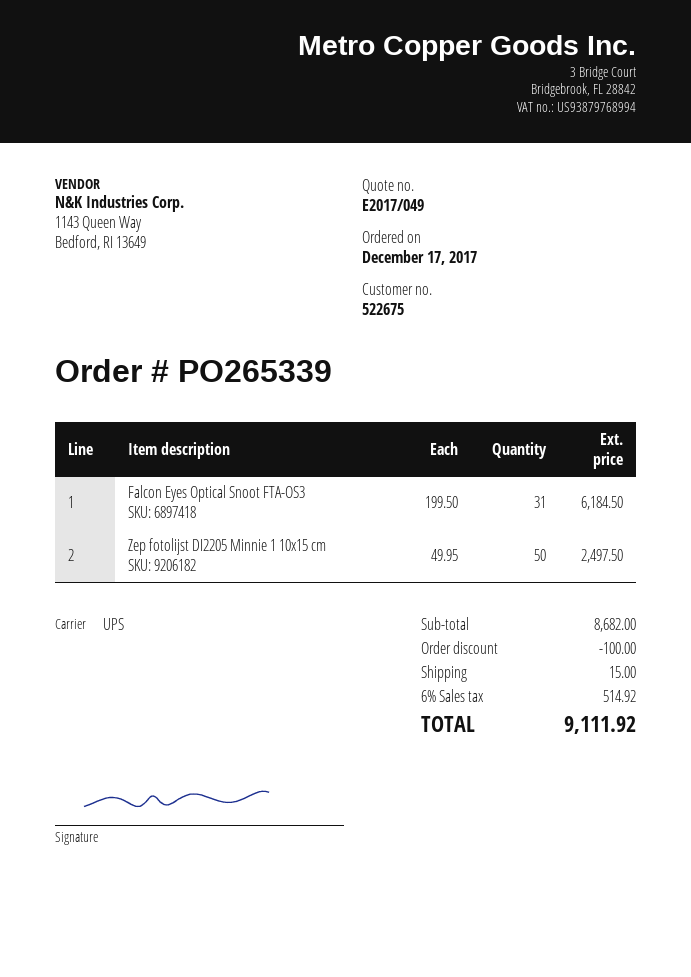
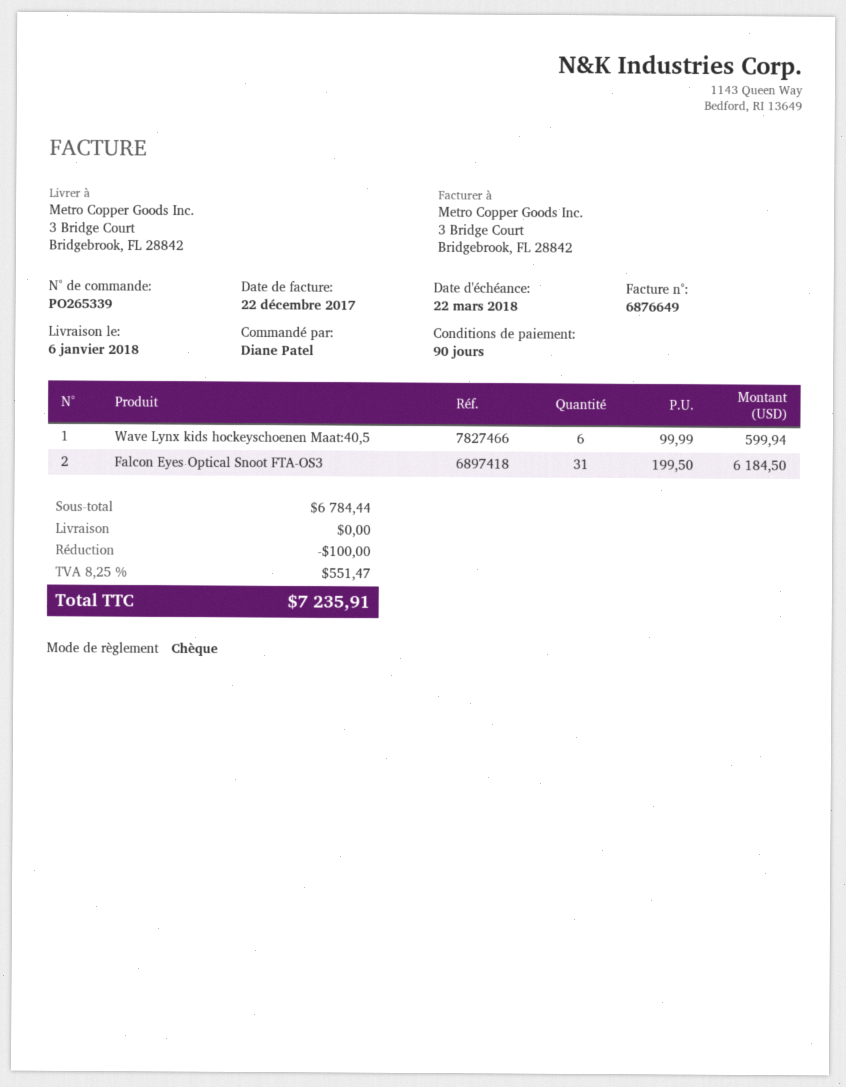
Zep fotolijst DI2205 Minnie 1 10x15 cm: 50 x 49.95 = 2497.50 -> none
Wave Lynx kids hockeyschoenen Maat:40,5: none -> 6 x 99.99 = 599.94
subtotal: 8682.00 -> 6784.44
shipping: 15.00 -> 0.00
tax: 6% = 514.92 -> 8.25% = 551.47
total: 9111.92 -> 7235.91

